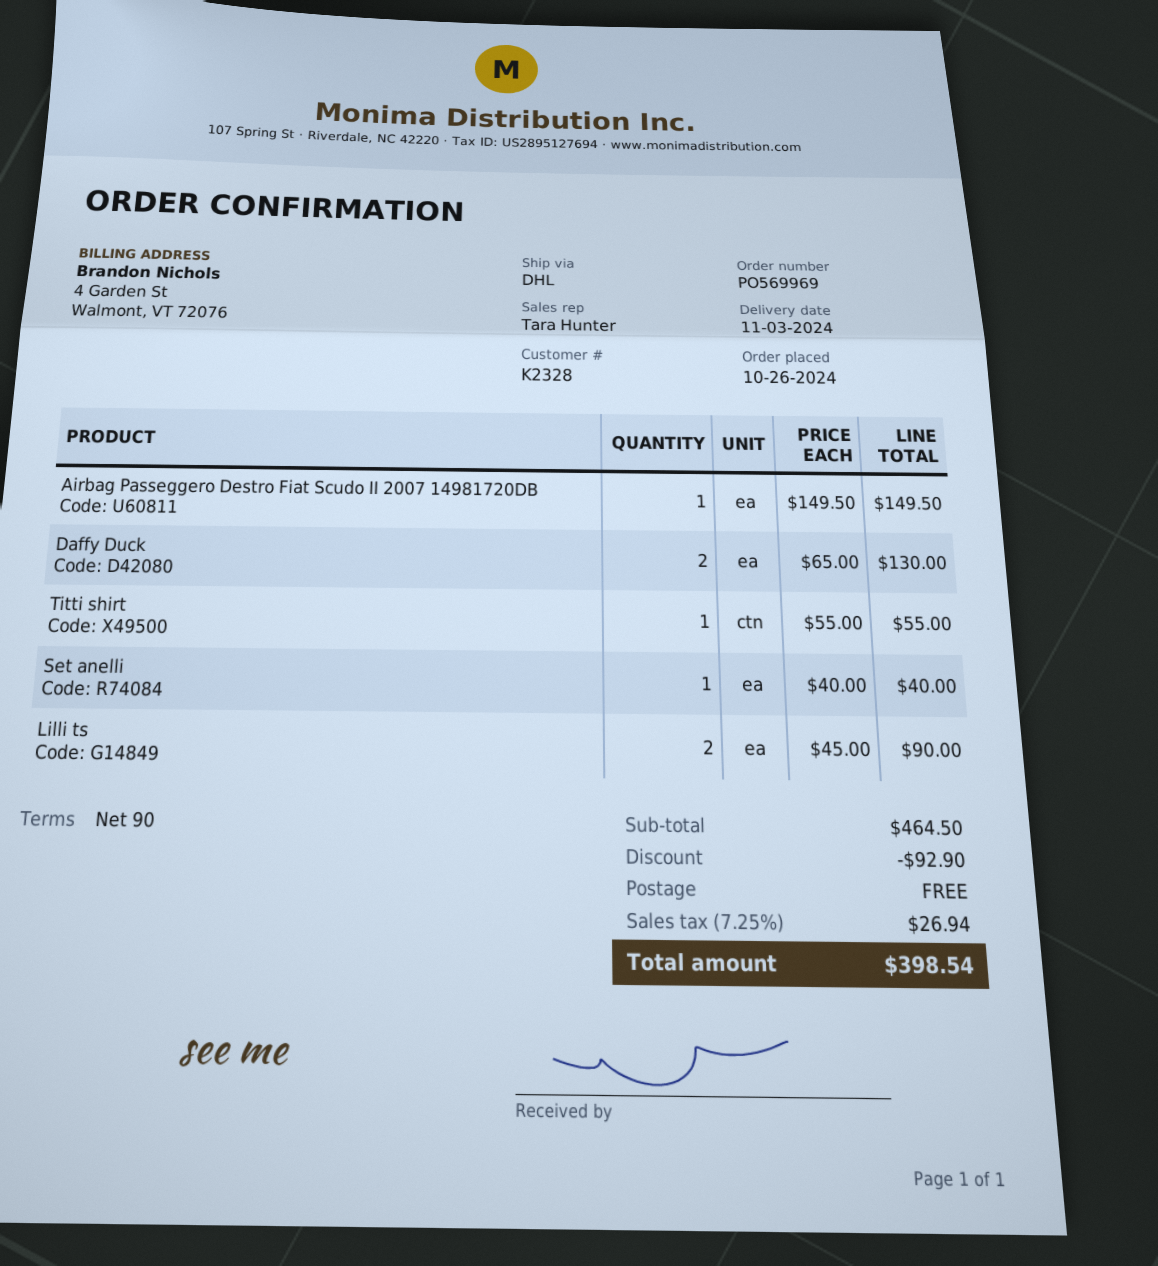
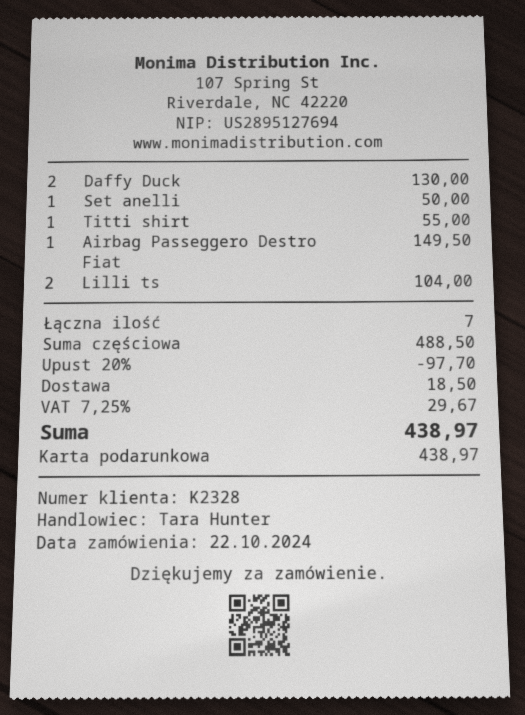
order date: 2024-10-26 -> 2024-10-22
Set anelli: 1 for 40.00 -> 1 for 50.00
Lilli ts: 2 for 90.00 -> 2 for 104.00
subtotal: 464.50 -> 488.50
discount: 92.90 -> 97.70
shipping: 0.00 -> 18.50
tax: 7.25% = 26.94 -> 7.25% = 29.67
total: 398.54 -> 438.97

